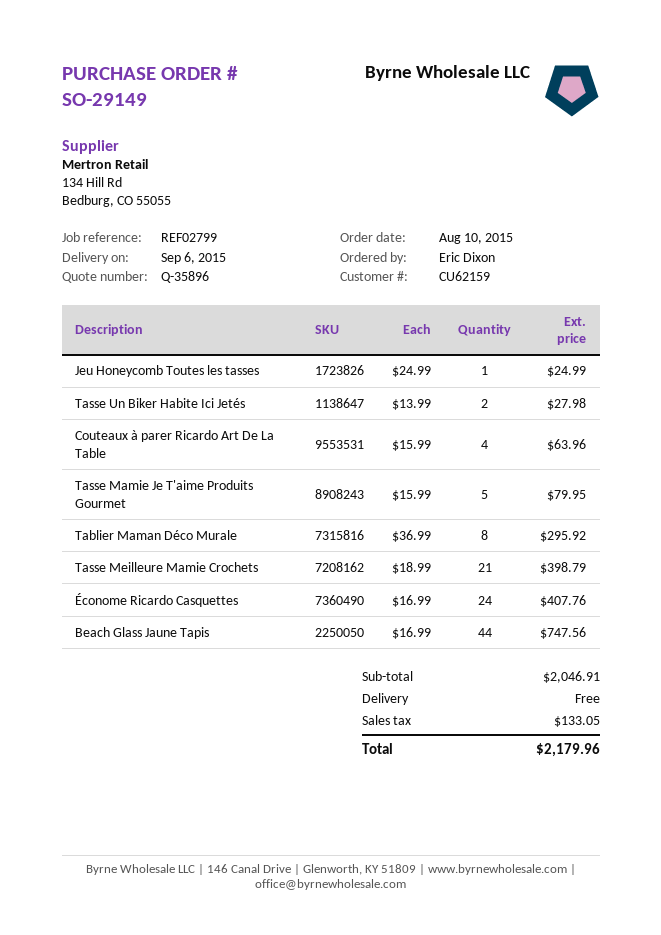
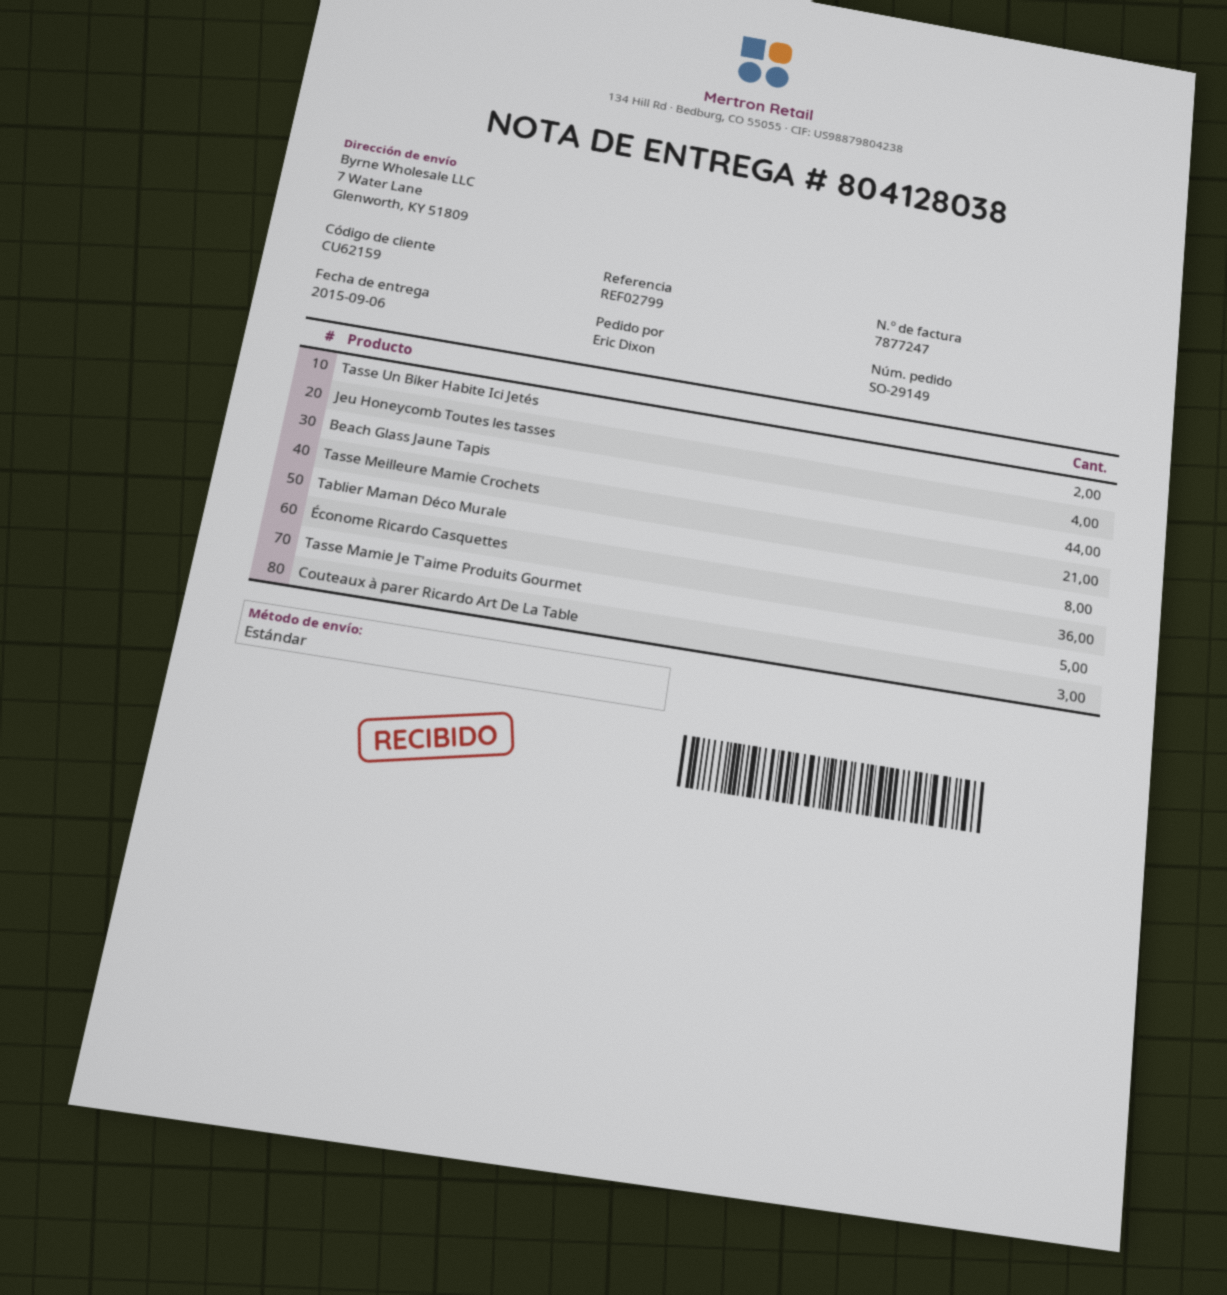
Jeu Honeycomb Toutes les tasses: 1 -> 4
Couteaux à parer Ricardo Art De La Table: 4 -> 3
Économe Ricardo Casquettes: 24 -> 36

